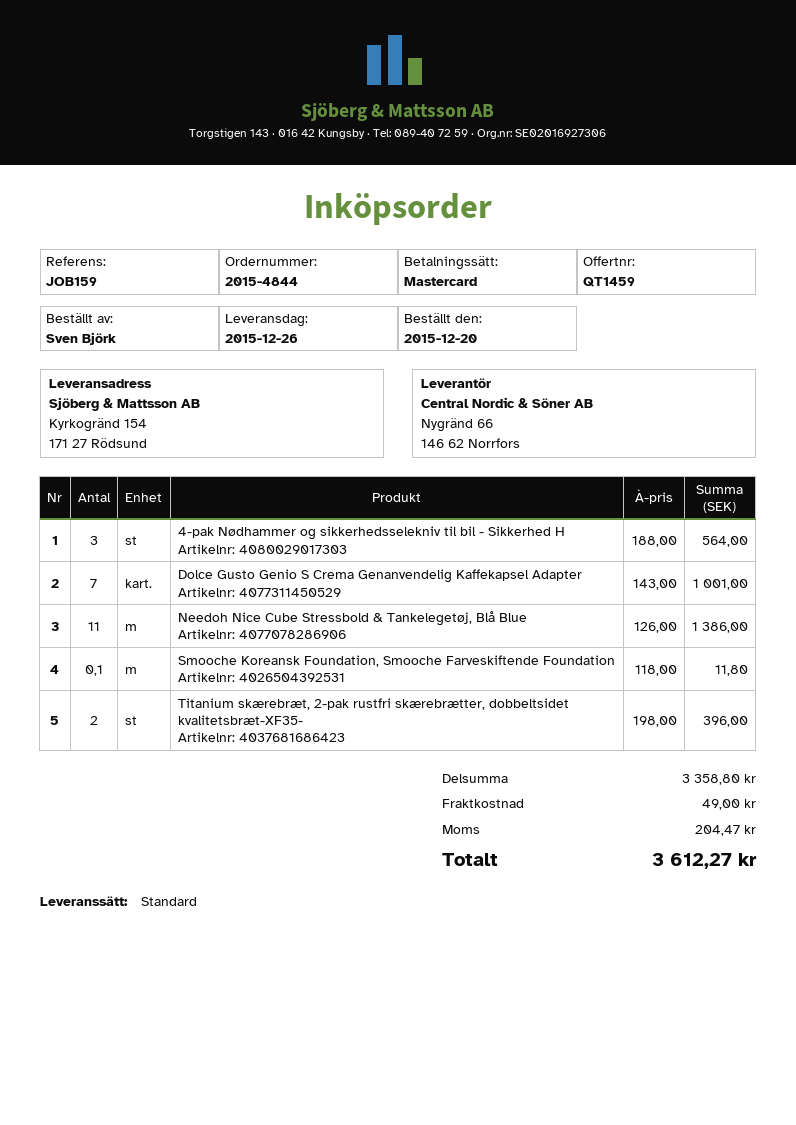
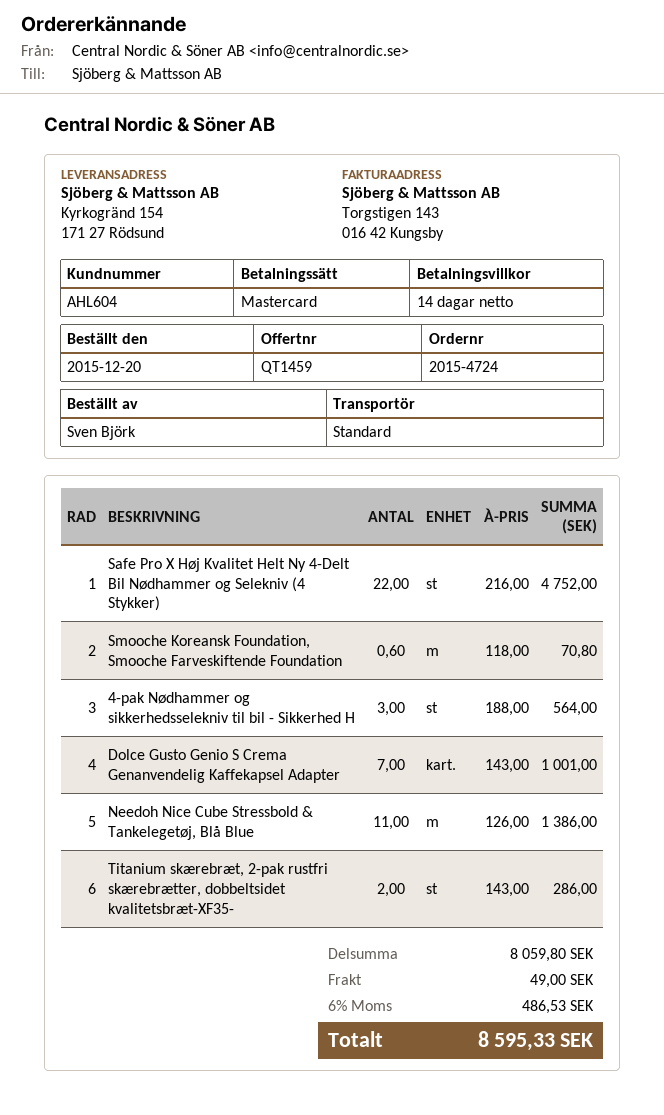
order number: 2015-4844 -> 2015-4724
Smooche Koreansk Foundation, Smooche Farveskiftende Foundation: 0.1 x 118.00 = 11.80 -> 0.6 x 118.00 = 70.80
Titanium skærebræt, 2-pak rustfri skærebrætter, dobbeltsidet kvalitetsbræt-XF35-: 2 x 198.00 = 396.00 -> 2 x 143.00 = 286.00
Safe Pro X Høj Kvalitet Helt Ny 4-Delt Bil Nødhammer og Selekniv (4 Stykker): none -> 22 x 216.00 = 4752.00
subtotal: 3358.80 -> 8059.80
tax: 204.47 -> 486.53
total: 3612.27 -> 8595.33

